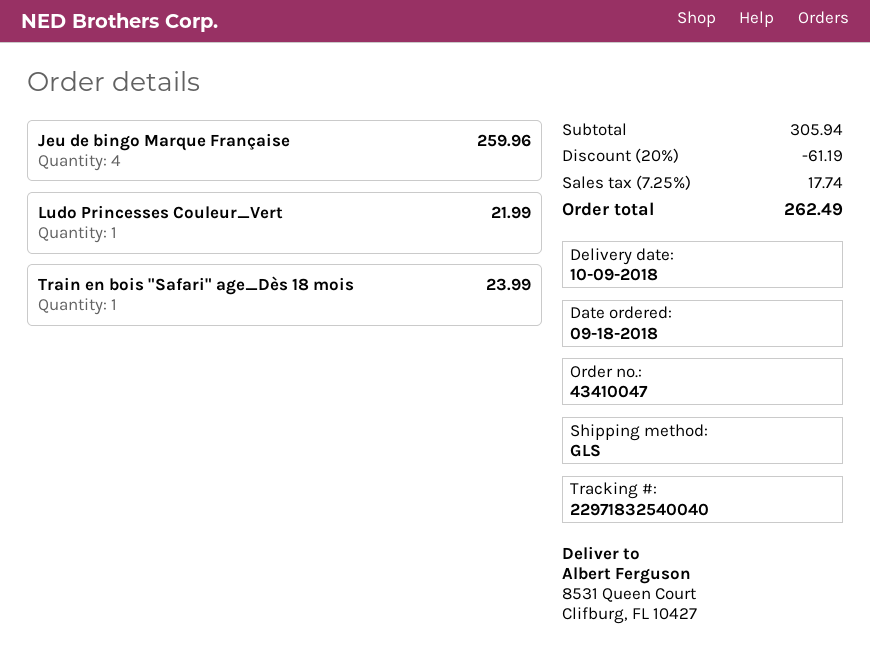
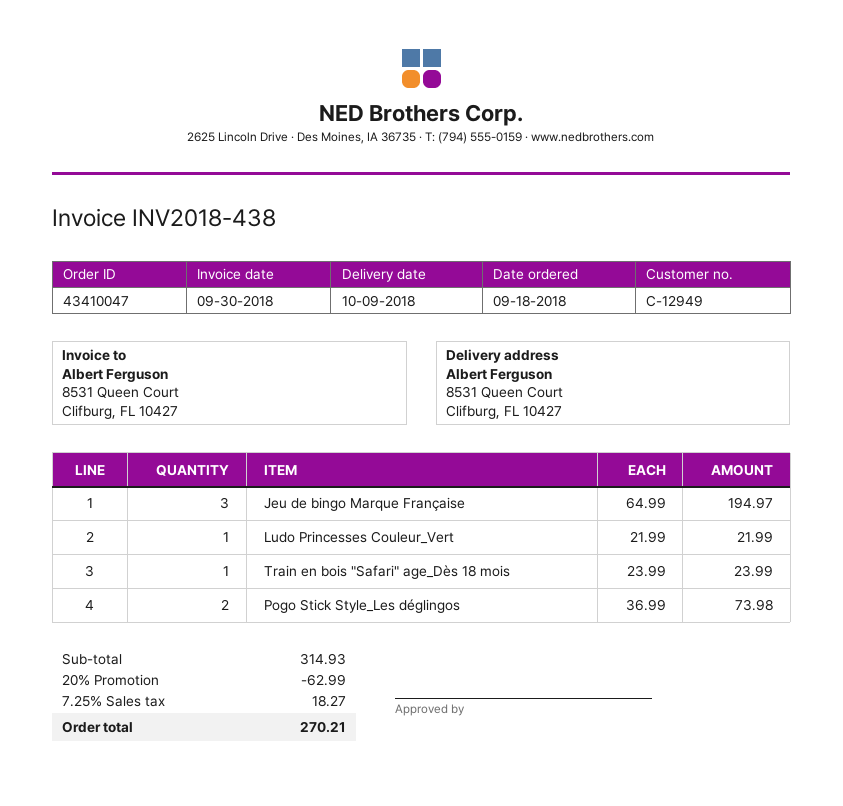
Jeu de bingo Marque Française: 4 for 259.96 -> 3 for 194.97
Pogo Stick Style_Les déglingos: none -> 2 for 73.98
subtotal: 305.94 -> 314.93
discount: 20% = 61.19 -> 20% = 62.99
tax: 7.25% = 17.74 -> 7.25% = 18.27
total: 262.49 -> 270.21

